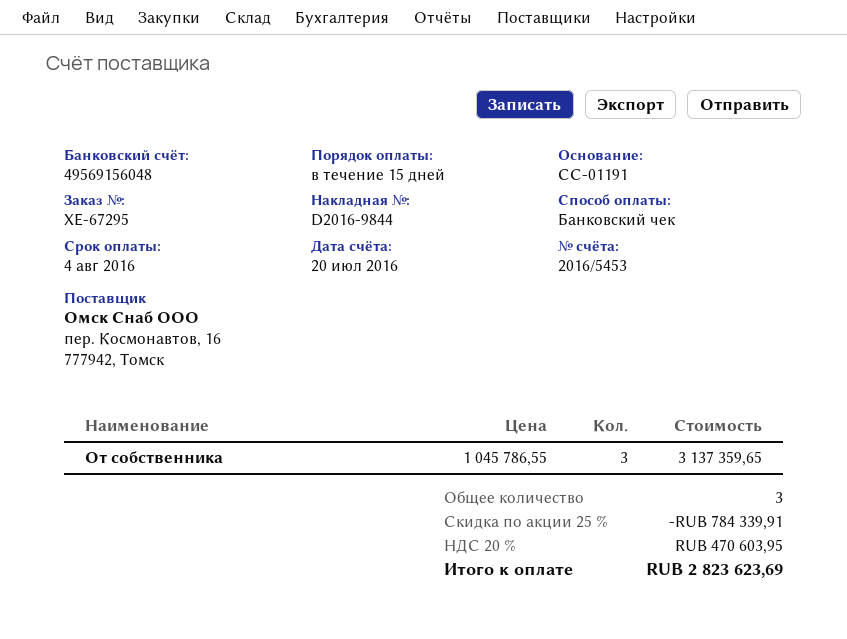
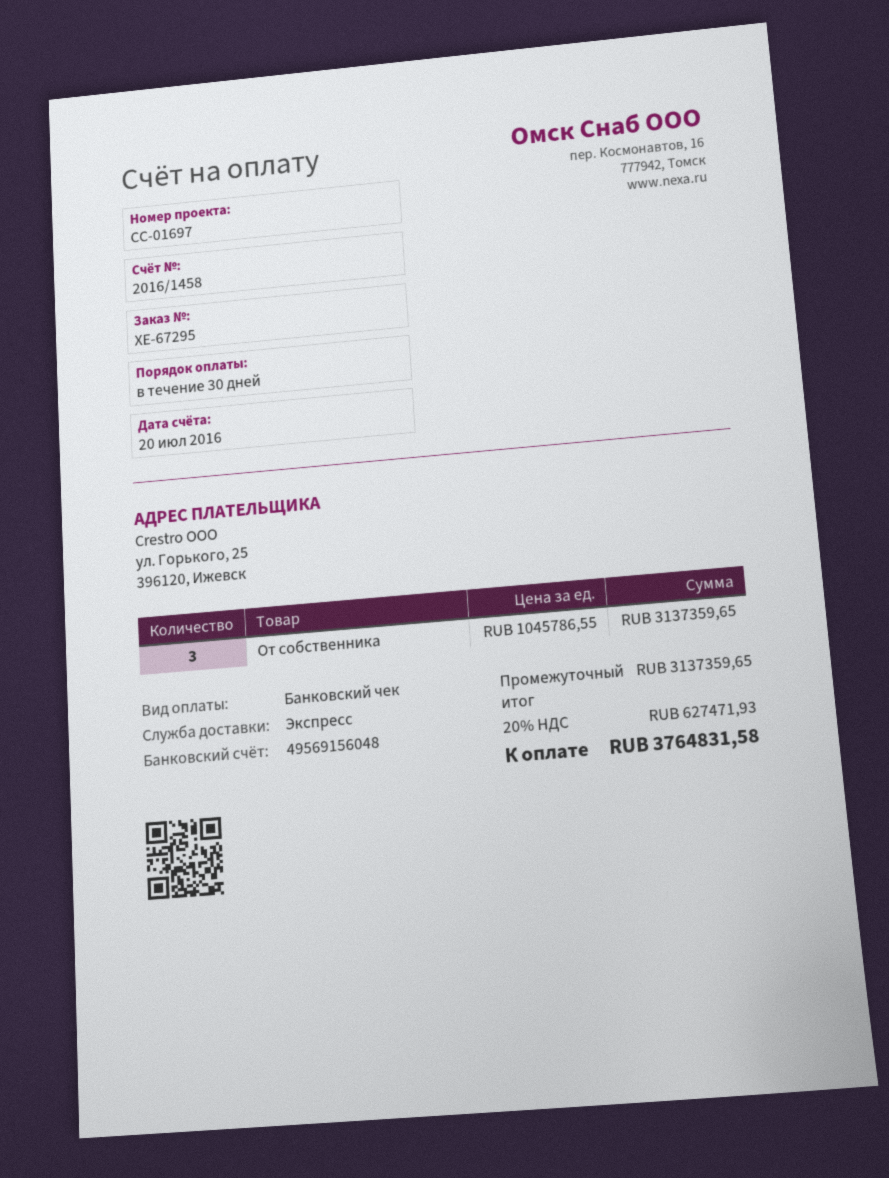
invoice number: 2016/5453 -> 2016/1458
payment terms: 15 days -> 30 days
reference: CC-01191 -> CC-01697
discount: 25% = 784339.91 -> none
tax: 20% = 470603.95 -> 20% = 627471.93
total: 2823623.69 -> 3764831.58

